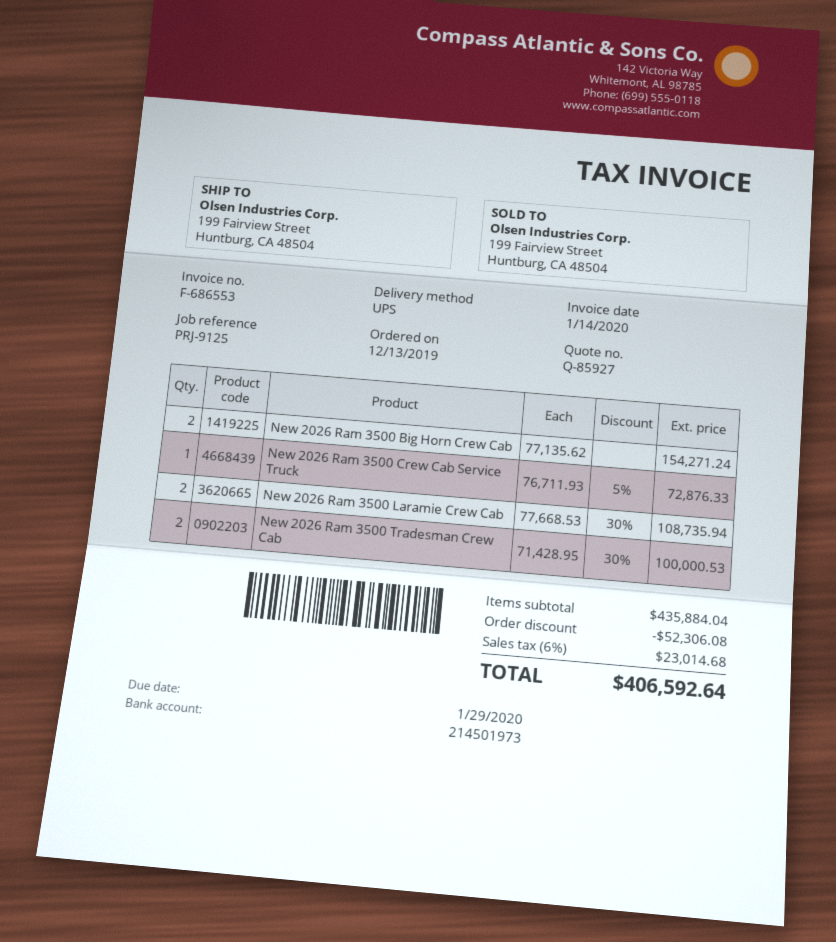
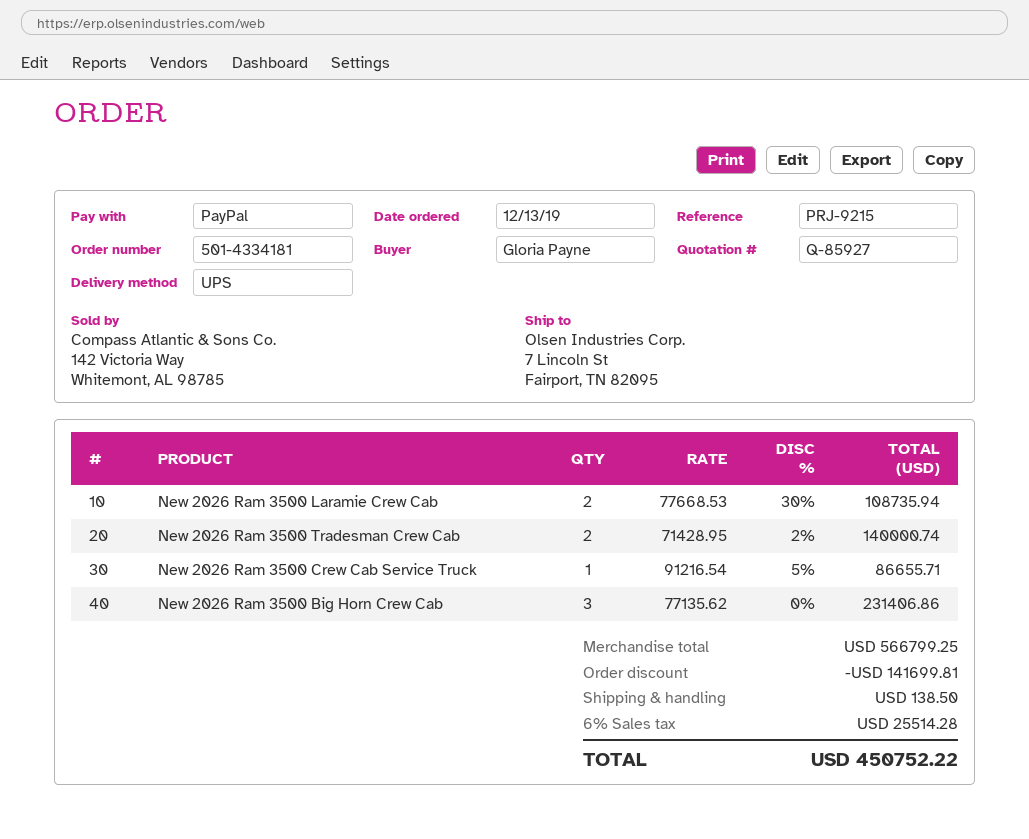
reference: PRJ-9125 -> PRJ-9215
ship to: 199 Fairview Street, Huntburg, CA 48504 -> 7 Lincoln St, Fairport, TN 82095
New 2026 Ram 3500 Big Horn Crew Cab: 2 x 77135.62 = 154271.24 -> 3 x 77135.62 = 231406.86
New 2026 Ram 3500 Crew Cab Service Truck: 1 x 76711.93 - 5% = 72876.33 -> 1 x 91216.54 - 5% = 86655.71
New 2026 Ram 3500 Tradesman Crew Cab: 2 x 71428.95 - 30% = 100000.53 -> 2 x 71428.95 - 2% = 140000.74
subtotal: 435884.04 -> 566799.25
discount: 52306.08 -> 141699.81
shipping: none -> 138.50
tax: 6% = 23014.68 -> 6% = 25514.28
total: 406592.64 -> 450752.22

